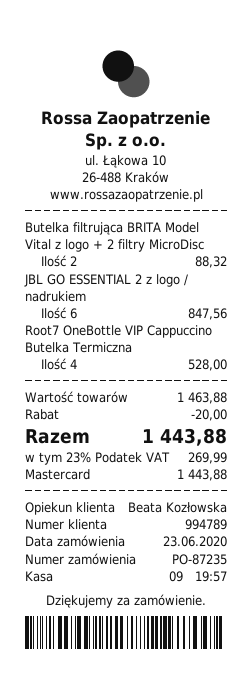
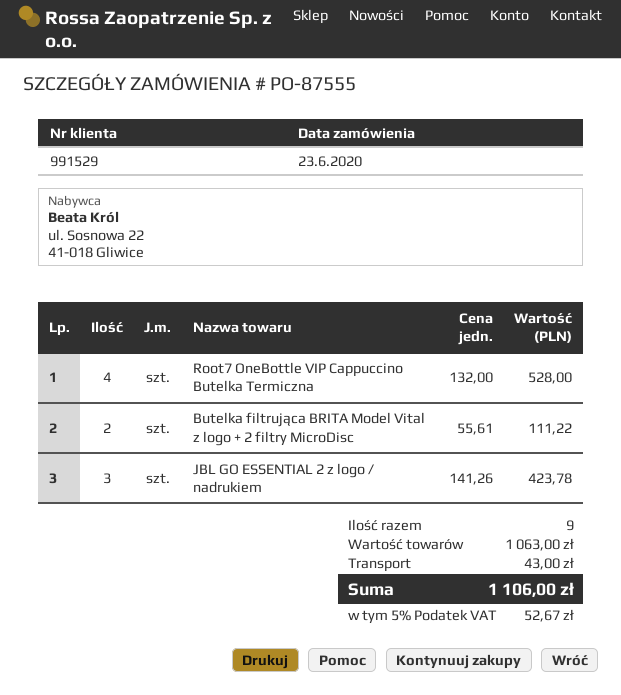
order number: PO-87235 -> PO-87555
customer number: 994789 -> 991529
Butelka filtrująca BRITA Model Vital z logo + 2 filtry MicroDisc: 2 for 88.32 -> 2 for 111.22
JBL GO ESSENTIAL 2 z logo / nadrukiem: 6 for 847.56 -> 3 for 423.78
subtotal: 1463.88 -> 1063.00
discount: 20.00 -> none
shipping: none -> 43.00
tax: 23% = 269.99 -> 5% = 52.67
total: 1443.88 -> 1106.00

